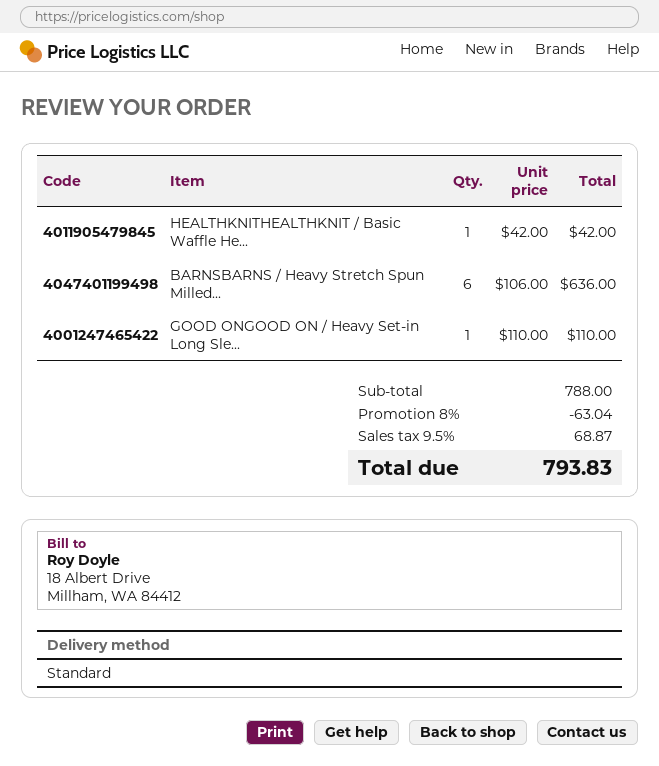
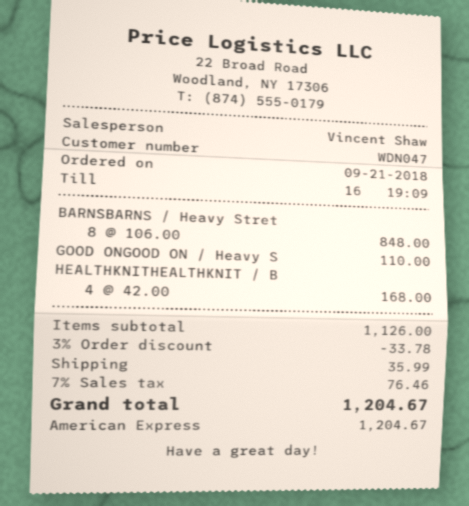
HEALTHKNITHEALTHKNIT / Basic Waffle He...: 1 x 42.00 = 42.00 -> 4 x 42.00 = 168.00
BARNSBARNS / Heavy Stretch Spun Milled...: 6 x 106.00 = 636.00 -> 8 x 106.00 = 848.00
subtotal: 788.00 -> 1126.00
discount: 8% = 63.04 -> 3% = 33.78
shipping: none -> 35.99
tax: 9.5% = 68.87 -> 7% = 76.46
total: 793.83 -> 1204.67

